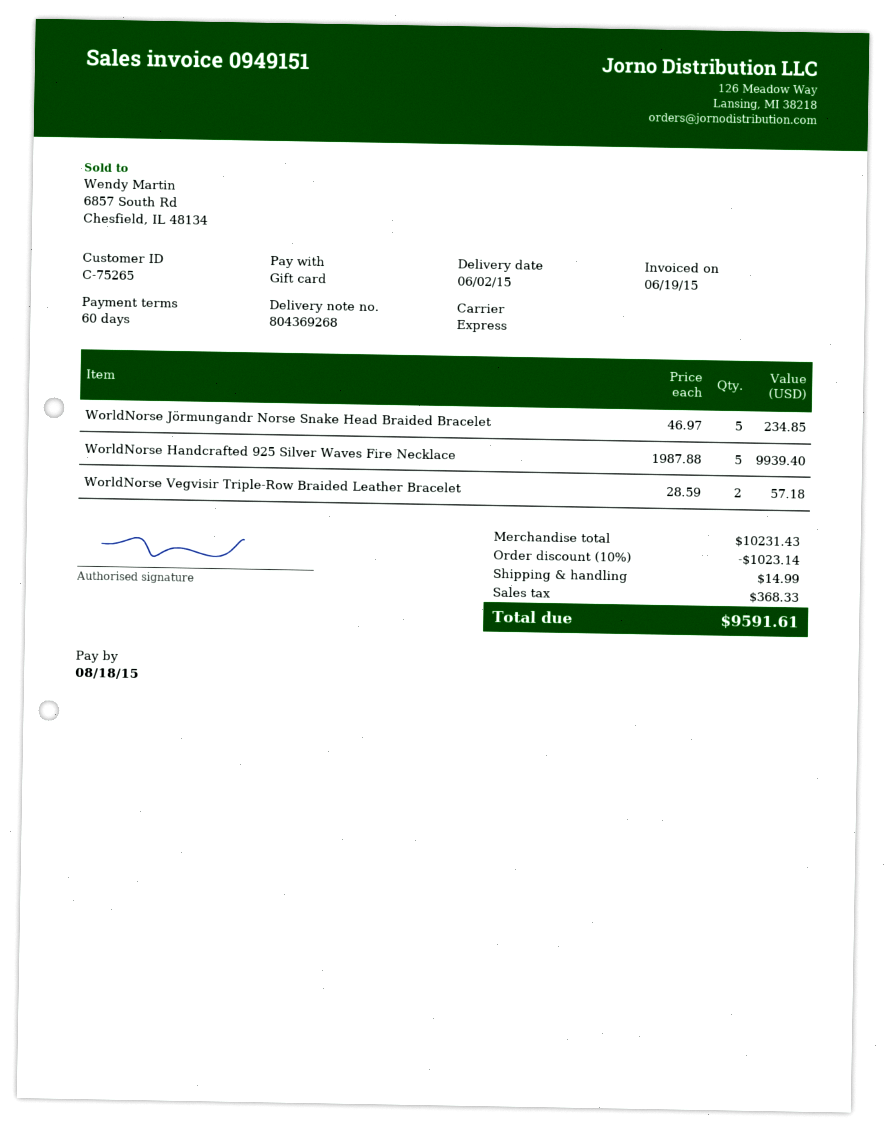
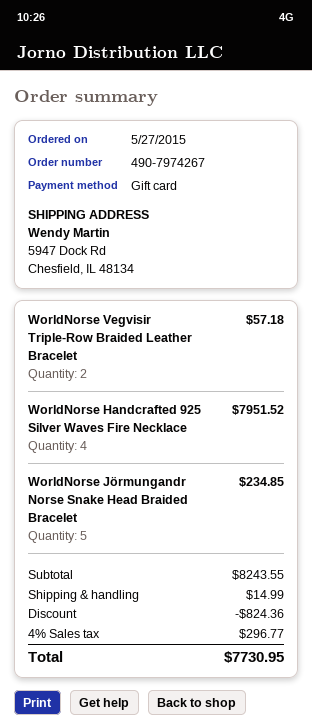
WorldNorse Handcrafted 925 Silver Waves Fire Necklace: 5 for 9939.40 -> 4 for 7951.52
subtotal: 10231.43 -> 8243.55
discount: 1023.14 -> 824.36
tax: 368.33 -> 296.77
total: 9591.61 -> 7730.95

